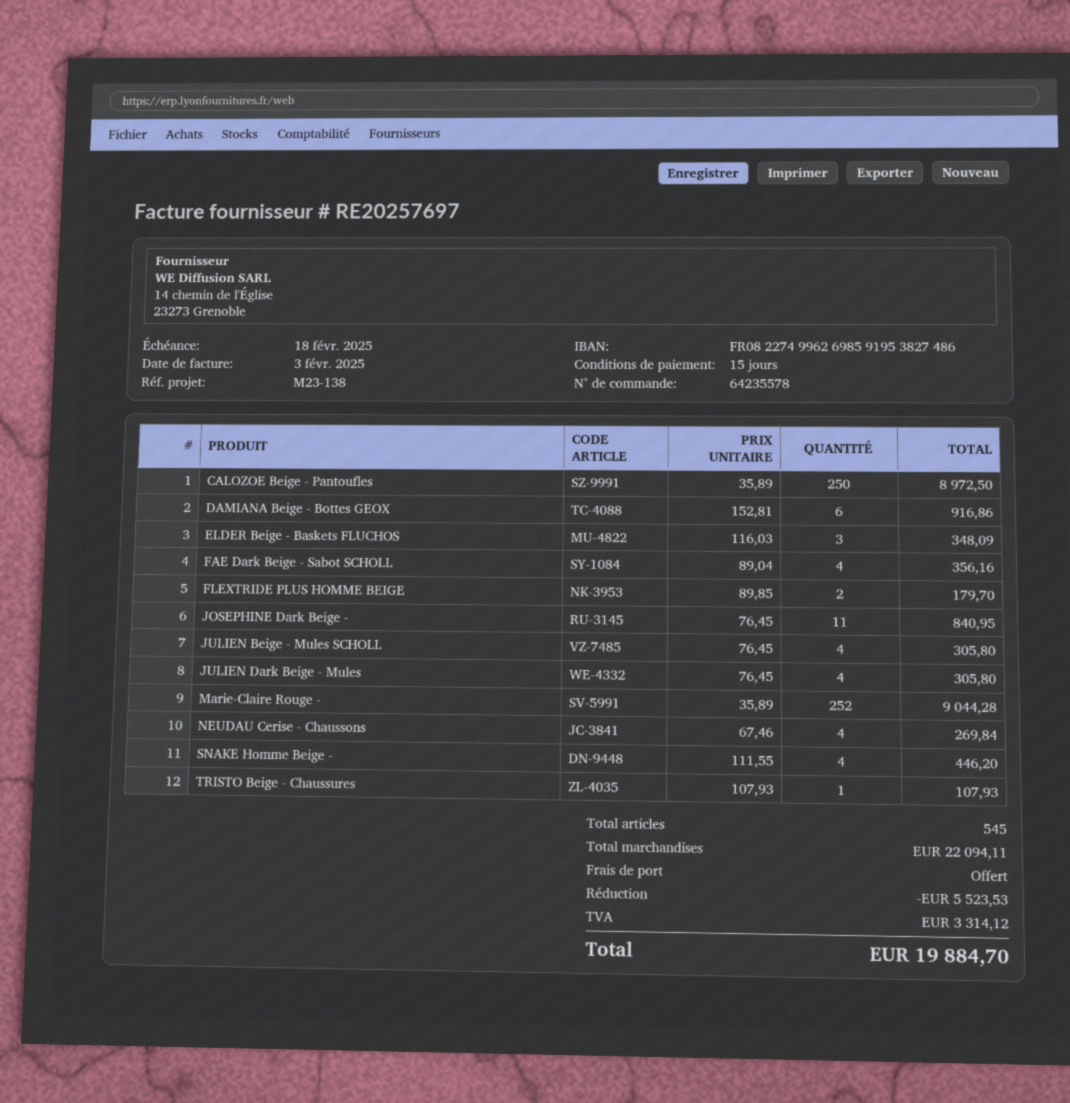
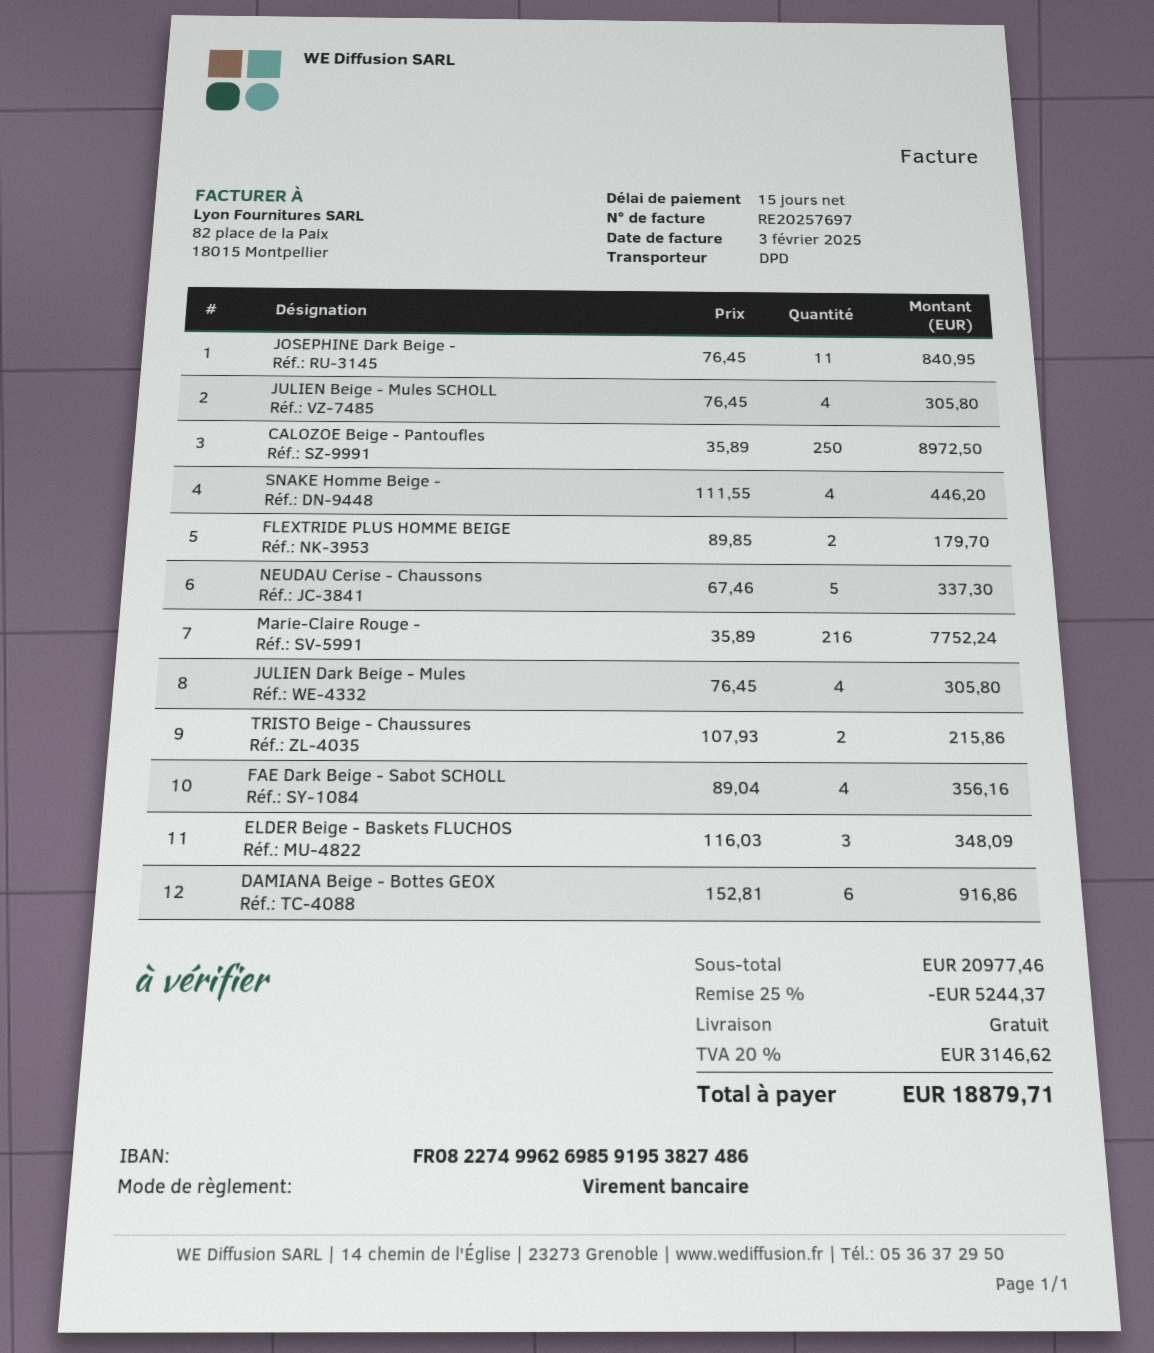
Marie-Claire Rouge -: 252 x 35.89 = 9044.28 -> 216 x 35.89 = 7752.24
NEUDAU Cerise - Chaussons: 4 x 67.46 = 269.84 -> 5 x 67.46 = 337.30
TRISTO Beige - Chaussures: 1 x 107.93 = 107.93 -> 2 x 107.93 = 215.86
subtotal: 22094.11 -> 20977.46
discount: 5523.53 -> 5244.37
tax: 3314.12 -> 3146.62
total: 19884.70 -> 18879.71

